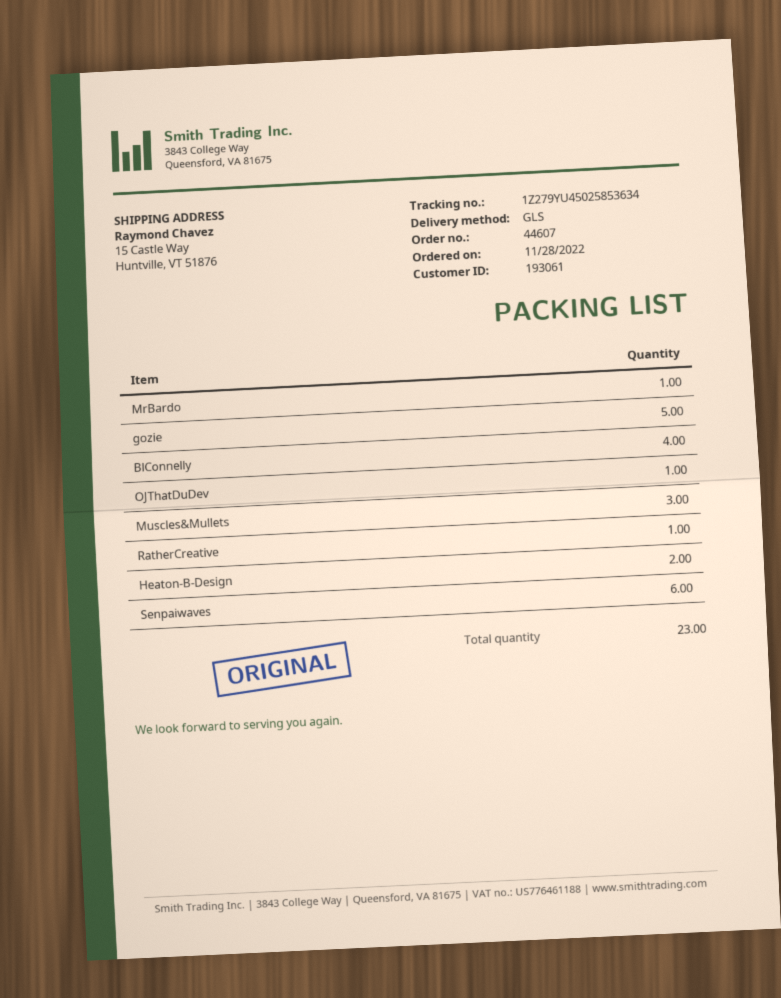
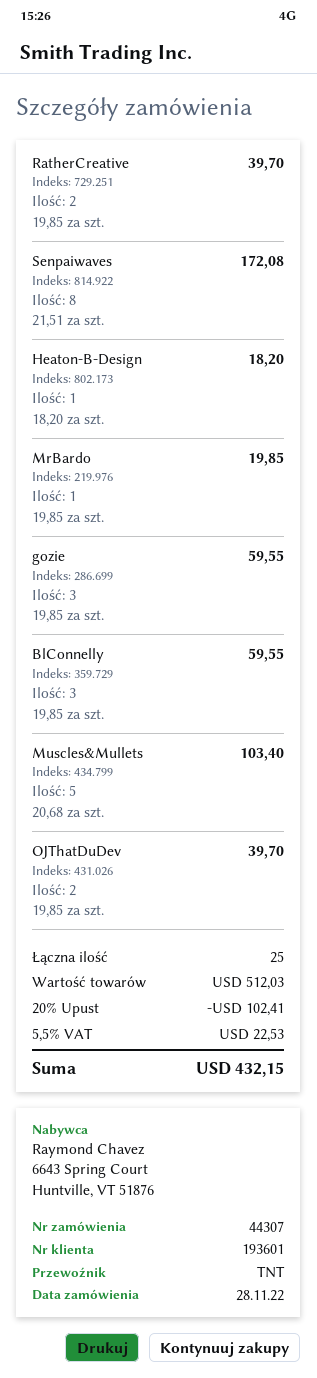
order number: 44607 -> 44307
customer number: 193061 -> 193601
shipping method: GLS -> TNT
gozie: 5 -> 3
BlConnelly: 4 -> 3
OJThatDuDev: 1 -> 2
Muscles&Mullets: 3 -> 5
RatherCreative: 1 -> 2
Heaton-B-Design: 2 -> 1
Senpaiwaves: 6 -> 8
total quantity: 23 -> 25

